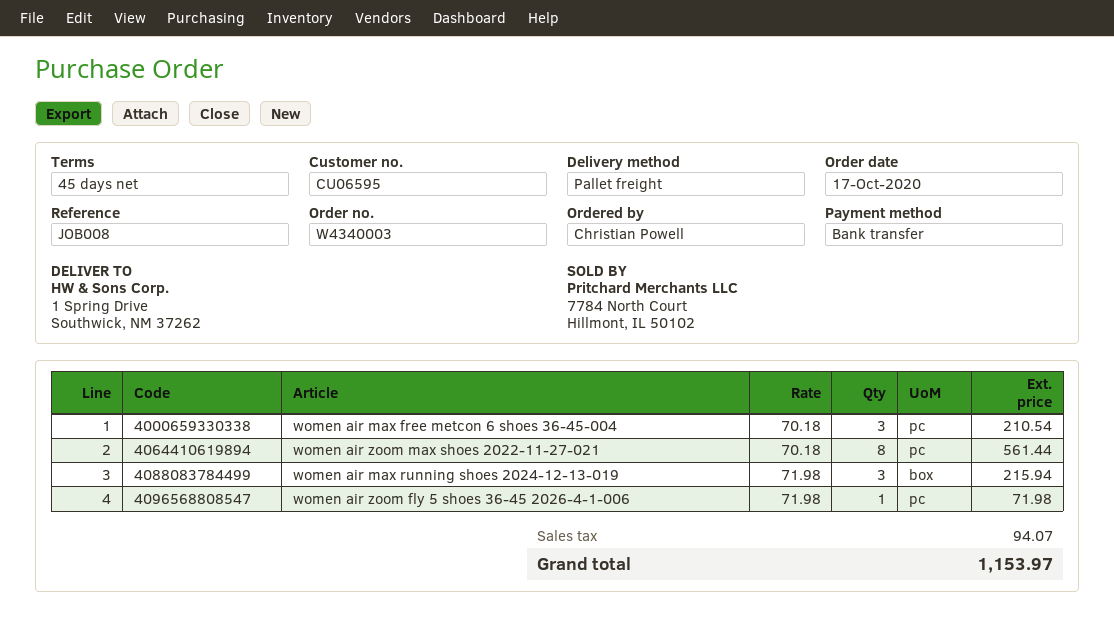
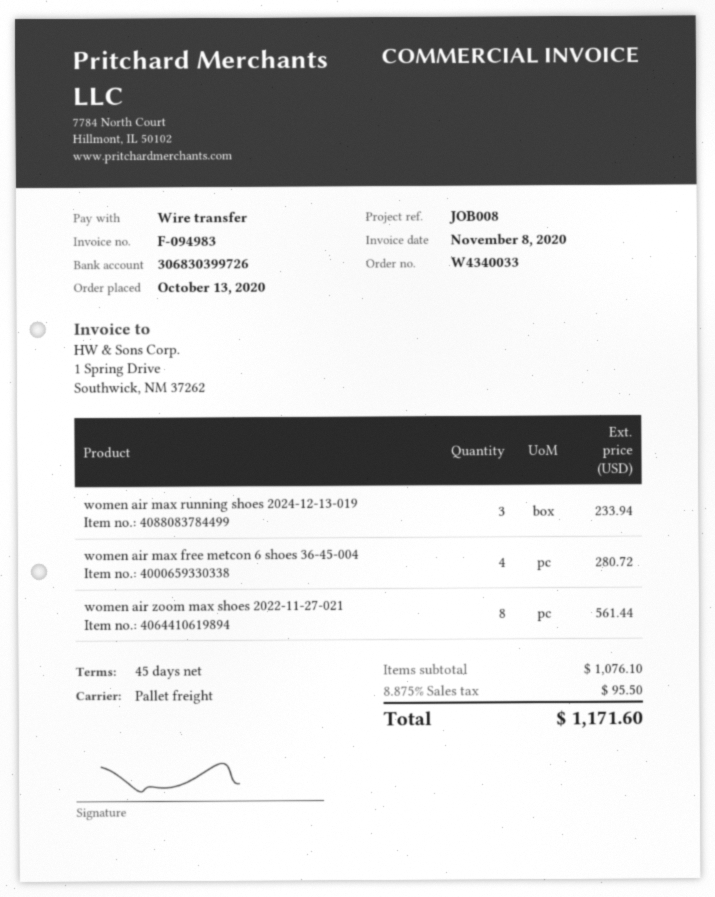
order number: W4340003 -> W4340033
order date: 2020-10-17 -> 2020-10-13
women air max free metcon 6 shoes 36-45-004: 3 for 210.54 -> 4 for 280.72
women air max running shoes 2024-12-13-019: 3 for 215.94 -> 3 for 233.94
women air zoom fly 5 shoes 36-45 2026-4-1-006: 1 for 71.98 -> none
tax: 94.07 -> 95.50
total: 1153.97 -> 1171.60

